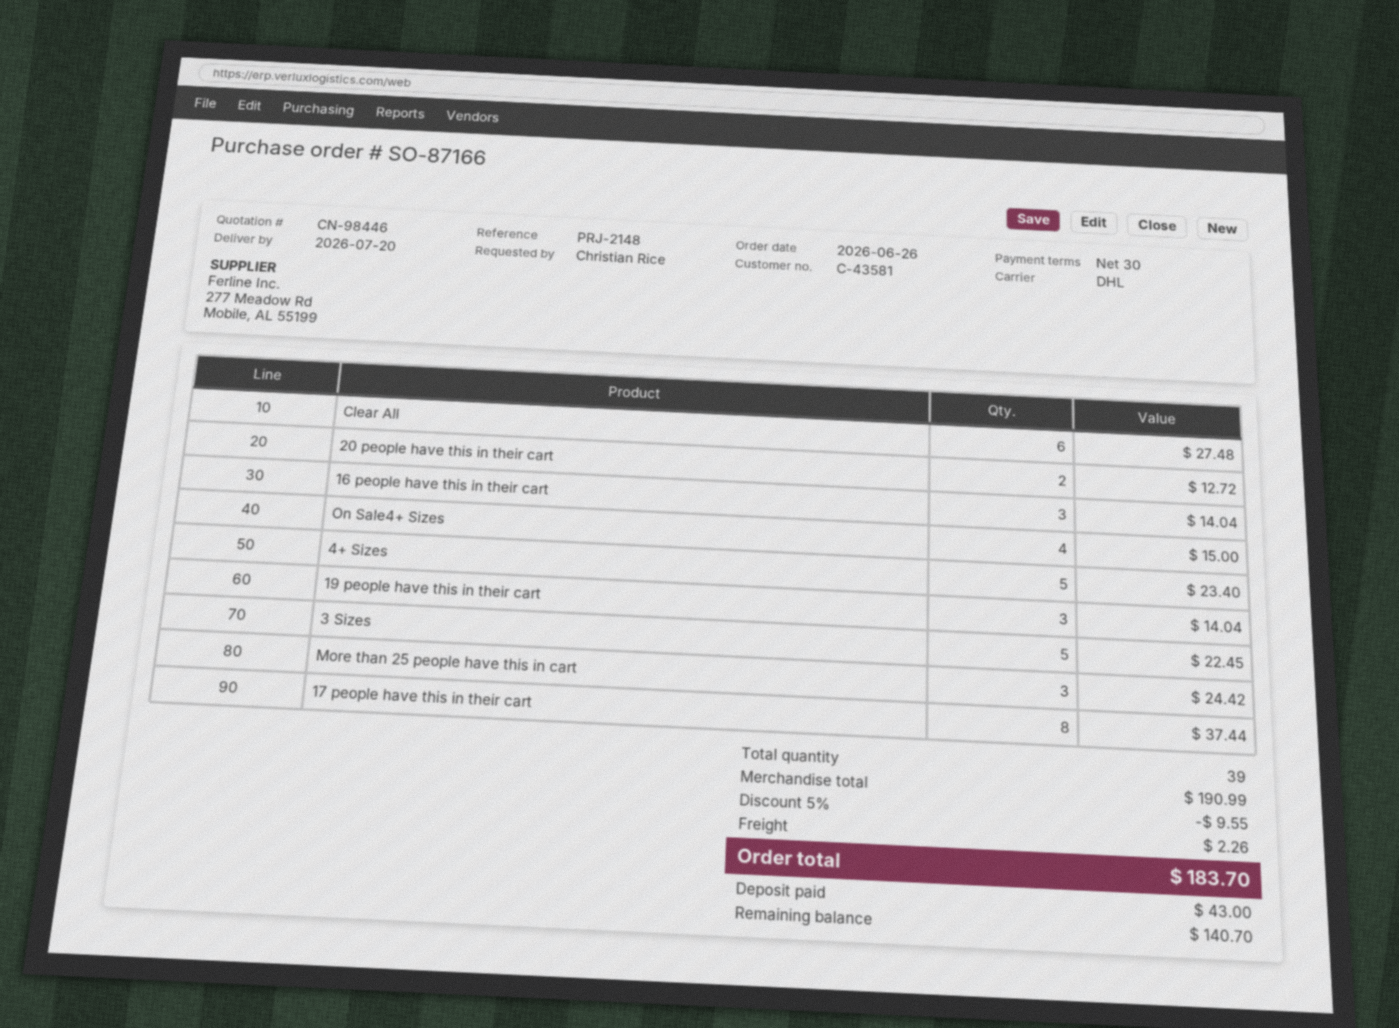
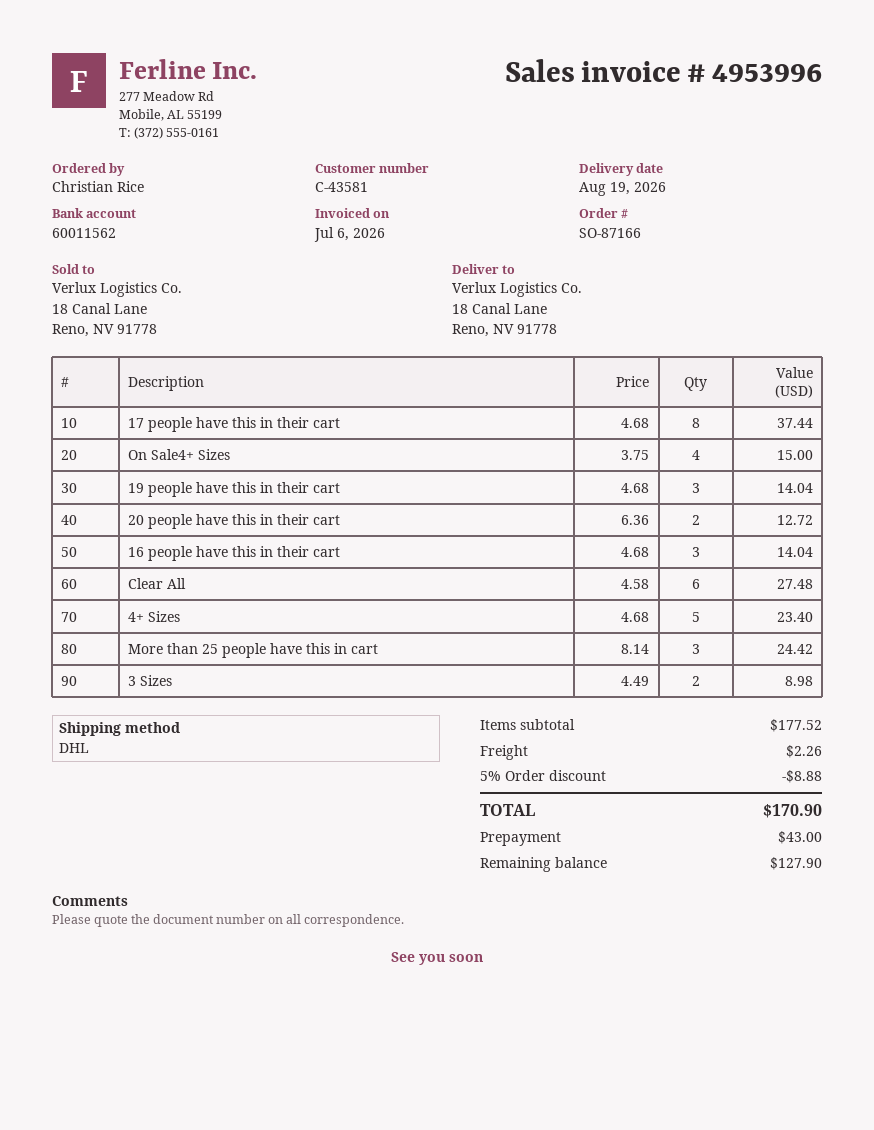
delivery date: 2026-07-20 -> 2026-08-19
3 Sizes: 5 for 22.45 -> 2 for 8.98
subtotal: 190.99 -> 177.52
discount: 5% = 9.55 -> 5% = 8.88
total: 183.70 -> 170.90
balance: 140.70 -> 127.90

